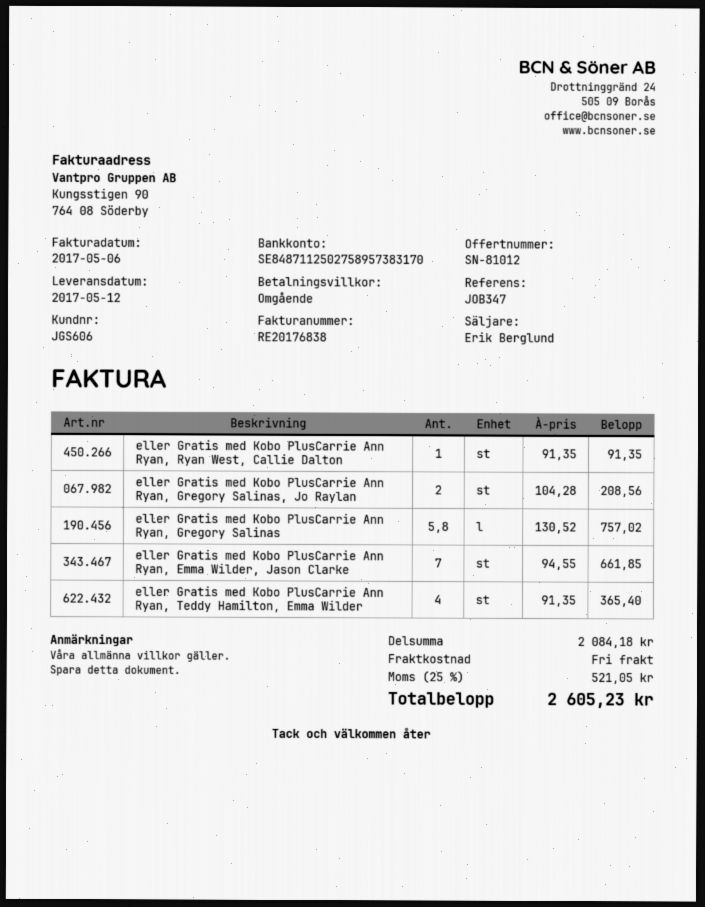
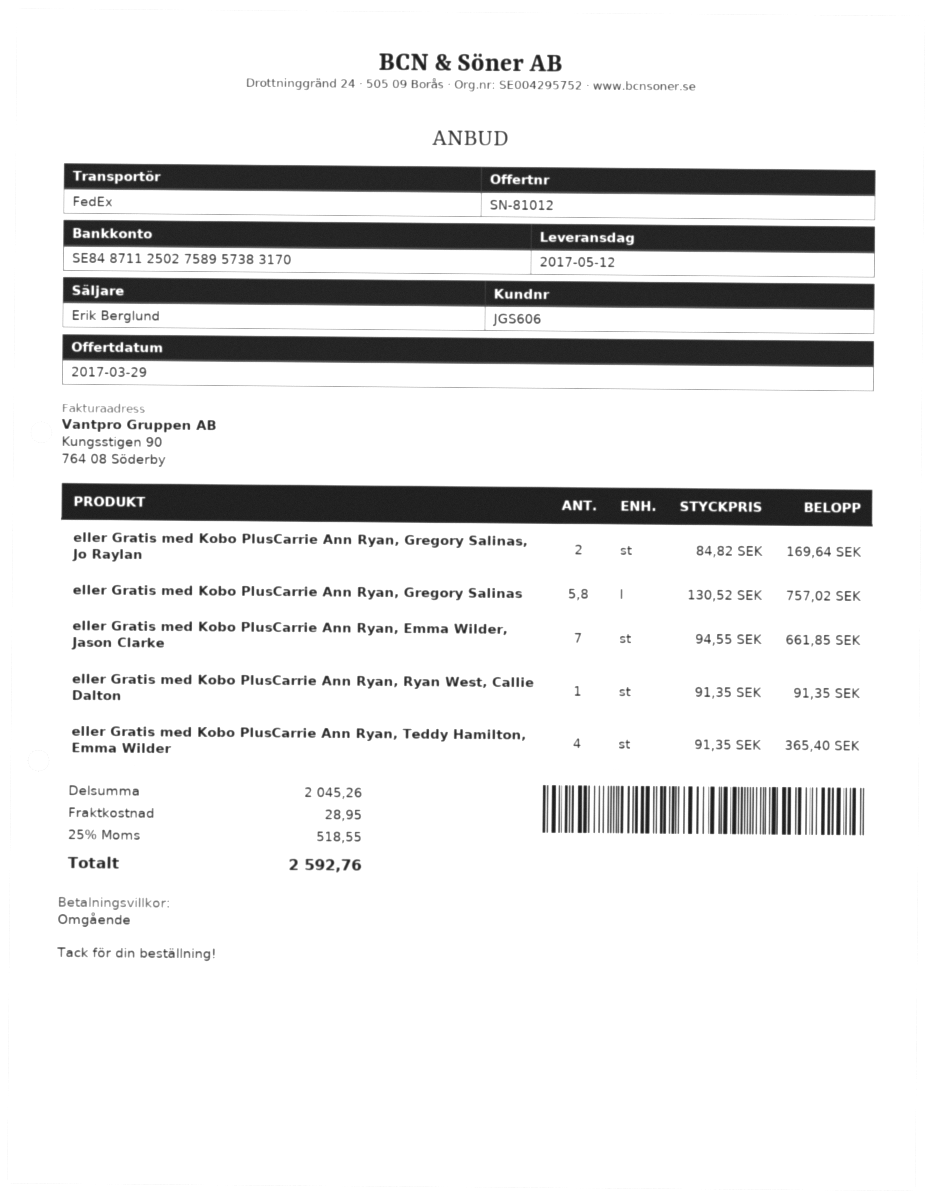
eller Gratis med Kobo PlusCarrie Ann Ryan, Gregory Salinas, Jo Raylan: 2 x 104.28 = 208.56 -> 2 x 84.82 = 169.64
subtotal: 2084.18 -> 2045.26
shipping: 0.00 -> 28.95
tax: 25% = 521.05 -> 25% = 518.55
total: 2605.23 -> 2592.76

